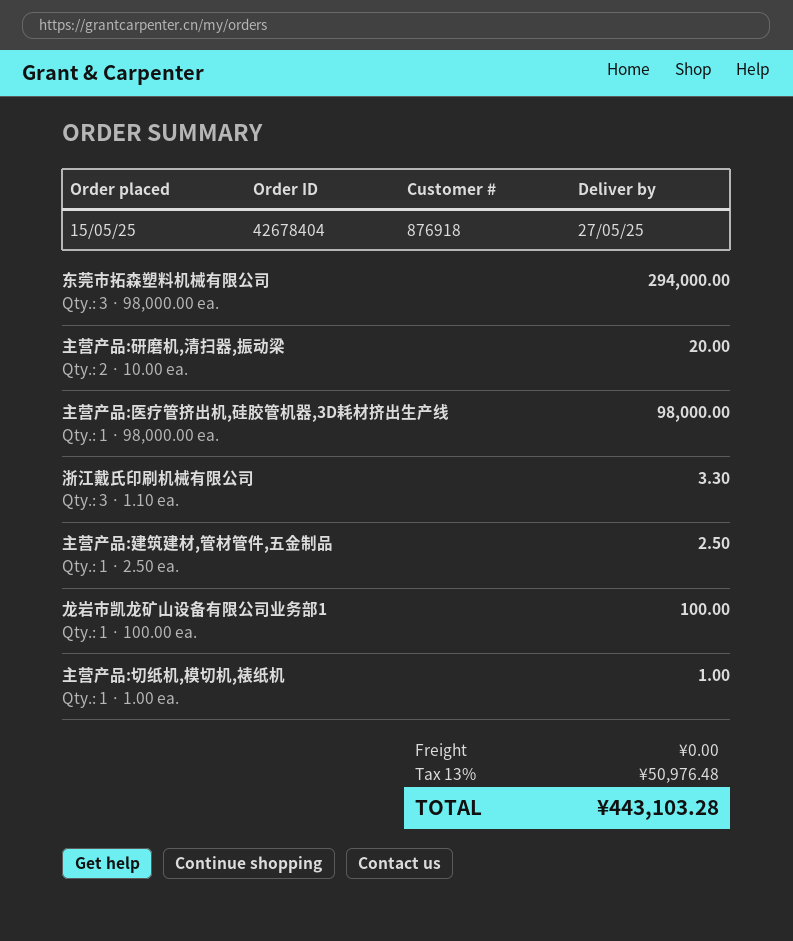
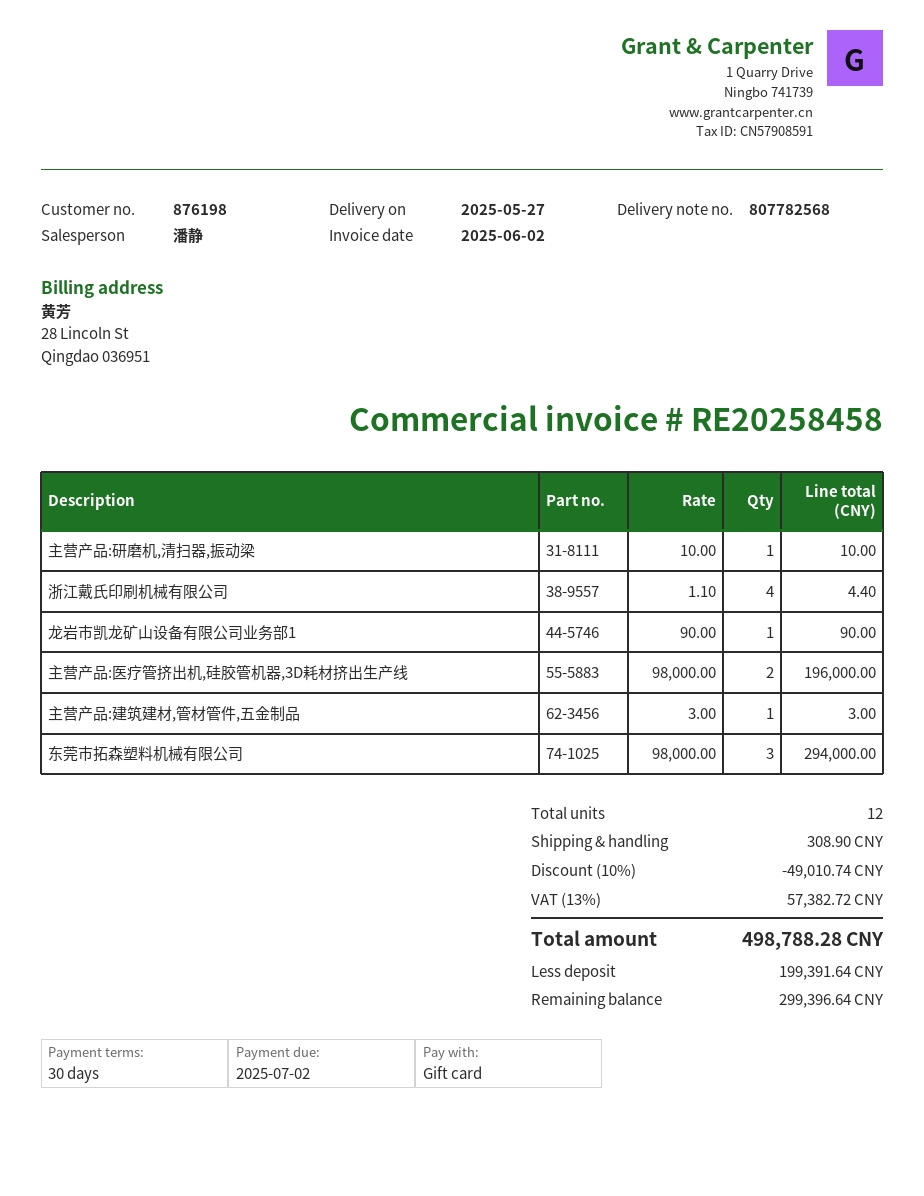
customer number: 876918 -> 876198
主营产品:研磨机,清扫器,振动梁: 2 x 10.00 = 20.00 -> 1 x 10.00 = 10.00
主营产品:医疗管挤出机,硅胶管机器,3D耗材挤出生产线: 1 x 98000.00 = 98000.00 -> 2 x 98000.00 = 196000.00
浙江戴氏印刷机械有限公司: 3 x 1.10 = 3.30 -> 4 x 1.10 = 4.40
主营产品:建筑建材,管材管件,五金制品: 1 x 2.50 = 2.50 -> 1 x 3.00 = 3.00
龙岩市凯龙矿山设备有限公司业务部1: 1 x 100.00 = 100.00 -> 1 x 90.00 = 90.00
主营产品:切纸机,模切机,裱纸机: 1 x 1.00 = 1.00 -> none
discount: none -> 10% = 49010.74
shipping: 0.00 -> 308.90
tax: 13% = 50976.48 -> 13% = 57382.72
total: 443103.28 -> 498788.28

